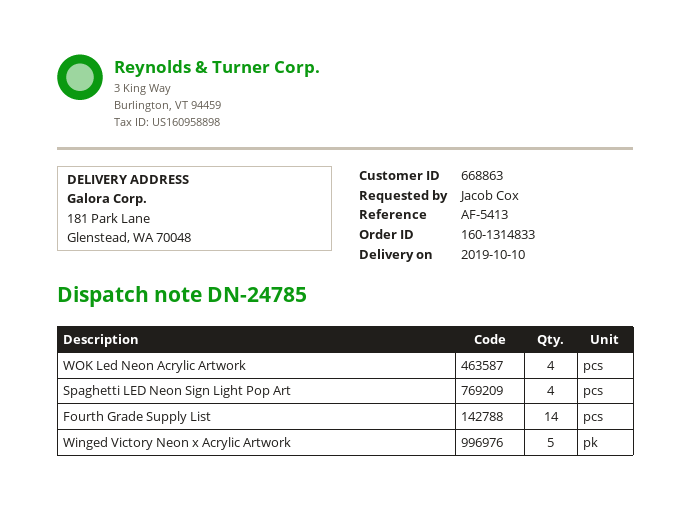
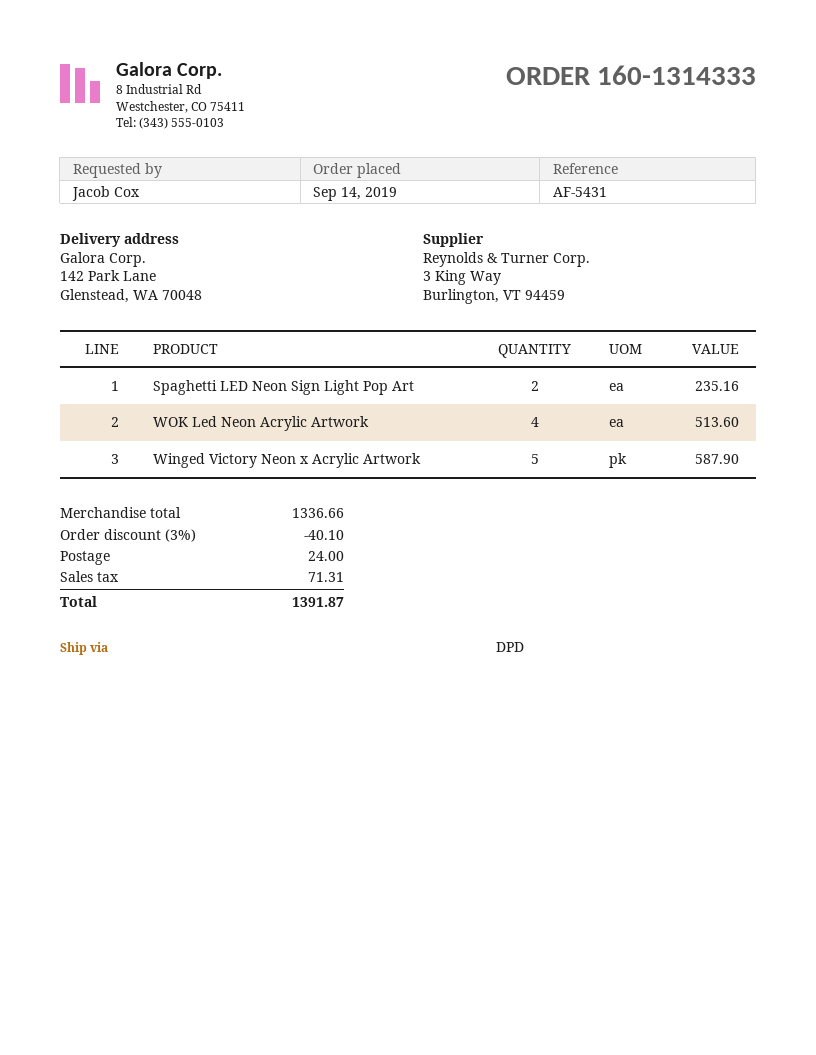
order number: 160-1314833 -> 160-1314333
reference: AF-5413 -> AF-5431
ship to: 181 Park Lane, Glenstead, WA 70048 -> 142 Park Lane, Glenstead, WA 70048
Spaghetti LED Neon Sign Light Pop Art: 4 -> 2
Fourth Grade Supply List: 14 -> none

